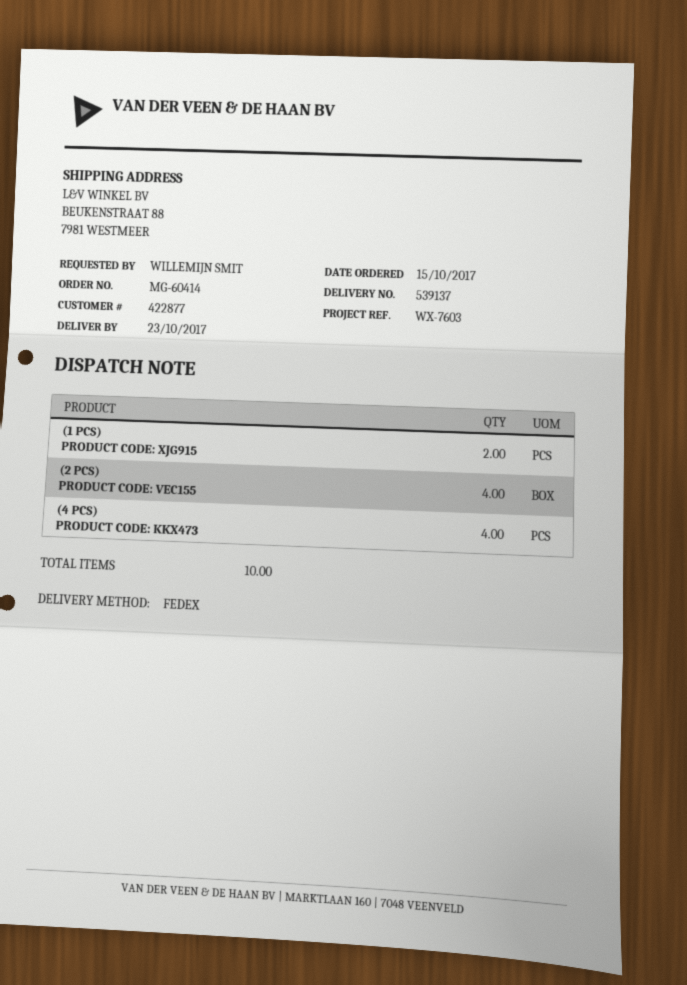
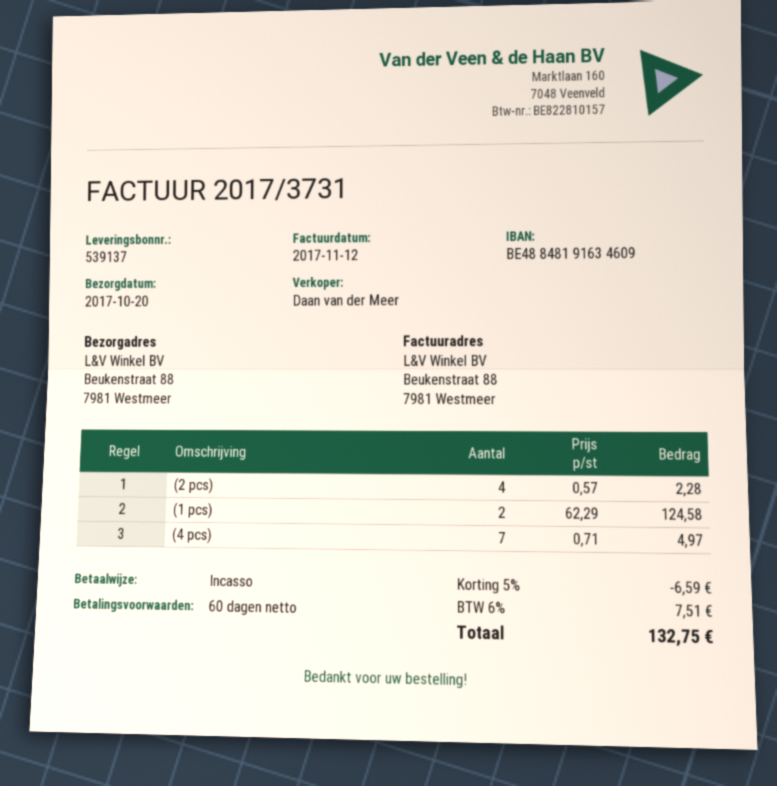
delivery date: 2017-10-23 -> 2017-10-20
(4 PCS): 4 -> 7

